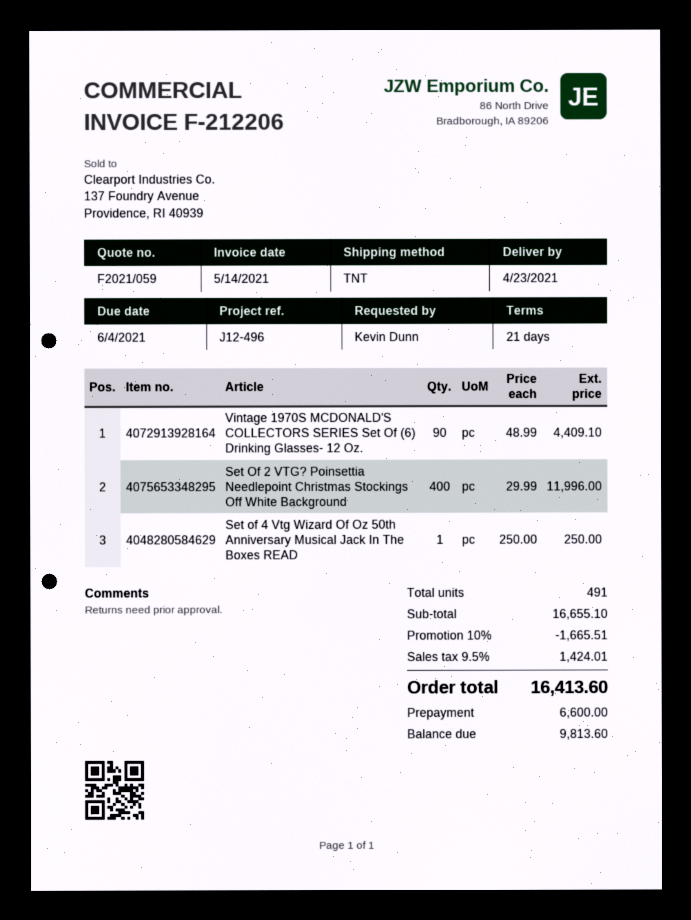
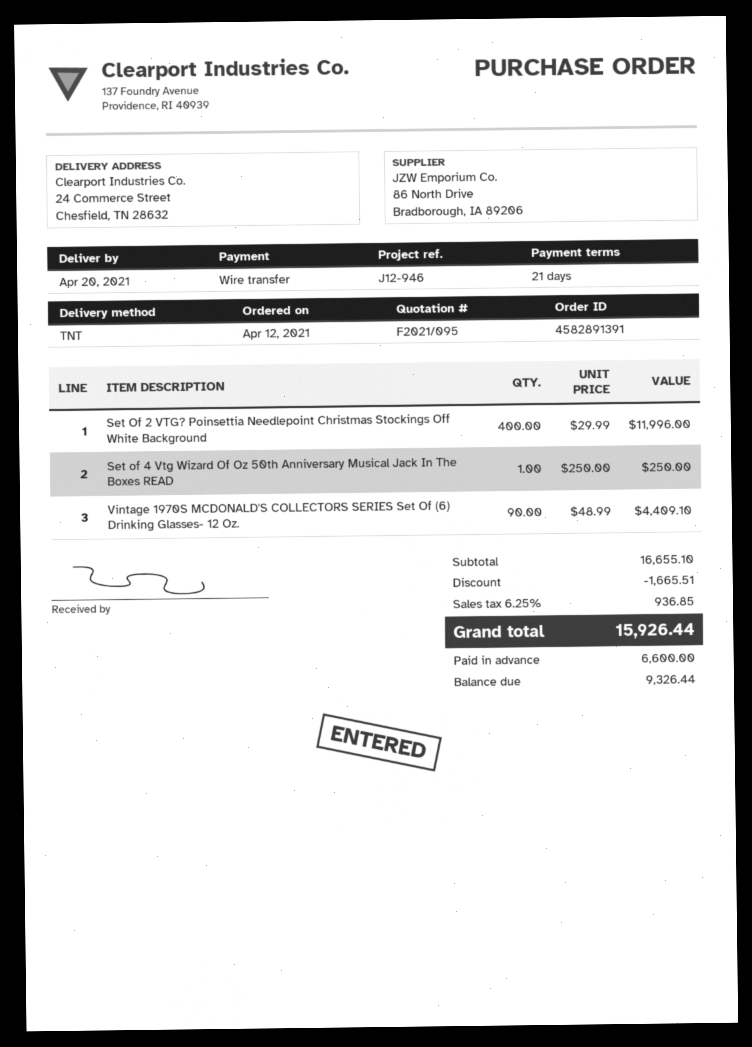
quote number: F2021/059 -> F2021/095
delivery date: 2021-04-23 -> 2021-04-20
reference: J12-496 -> J12-946
tax: 9.5% = 1424.01 -> 6.25% = 936.85
total: 16413.60 -> 15926.44
balance: 9813.60 -> 9326.44

